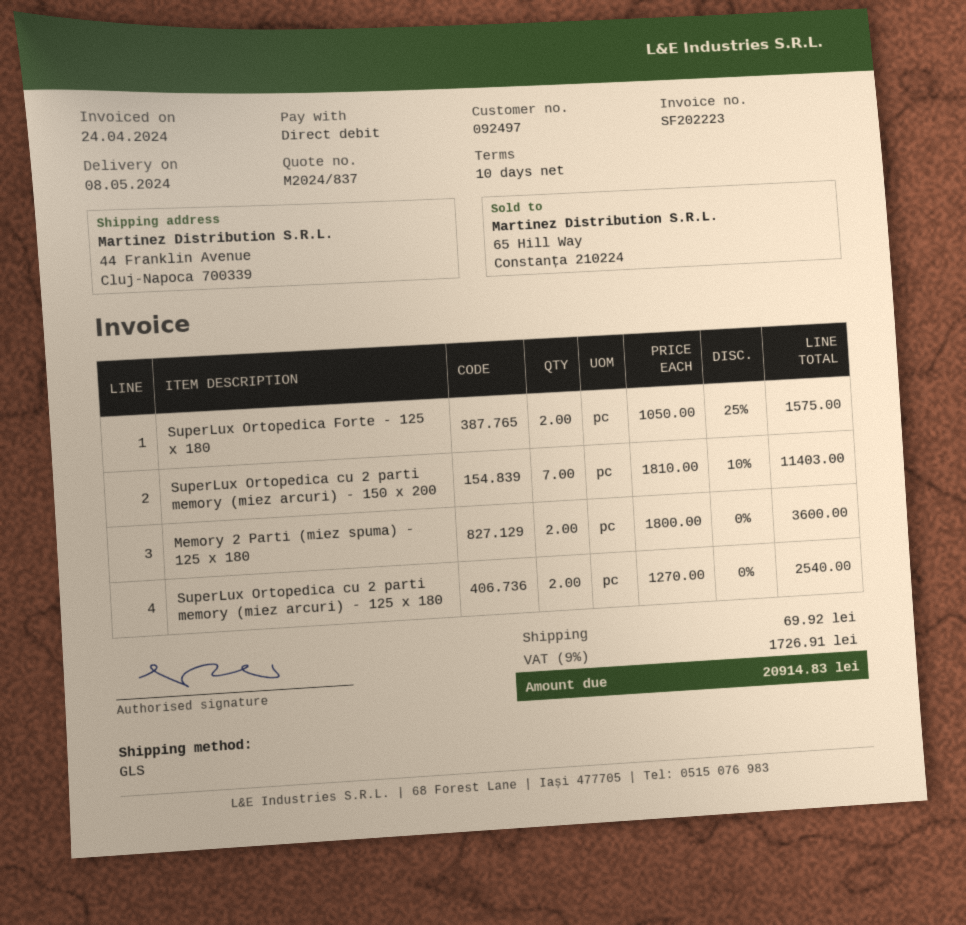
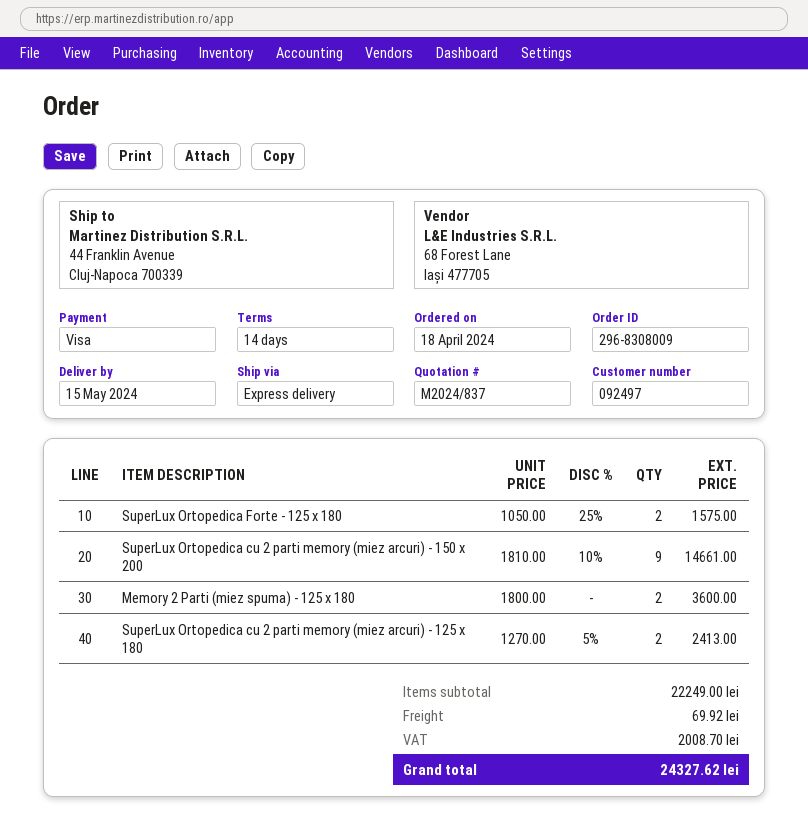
delivery date: 2024-05-08 -> 2024-05-15
payment terms: 10 days -> 14 days
payment method: direct debit -> Visa
shipping method: GLS -> express
SuperLux Ortopedica cu 2 parti memory (miez arcuri) - 150 x 200: 7 x 1810.00 - 10% = 11403.00 -> 9 x 1810.00 - 10% = 14661.00
SuperLux Ortopedica cu 2 parti memory (miez arcuri) - 125 x 180: 2 x 1270.00 = 2540.00 -> 2 x 1270.00 - 5% = 2413.00
tax: 1726.91 -> 2008.70
total: 20914.83 -> 24327.62

